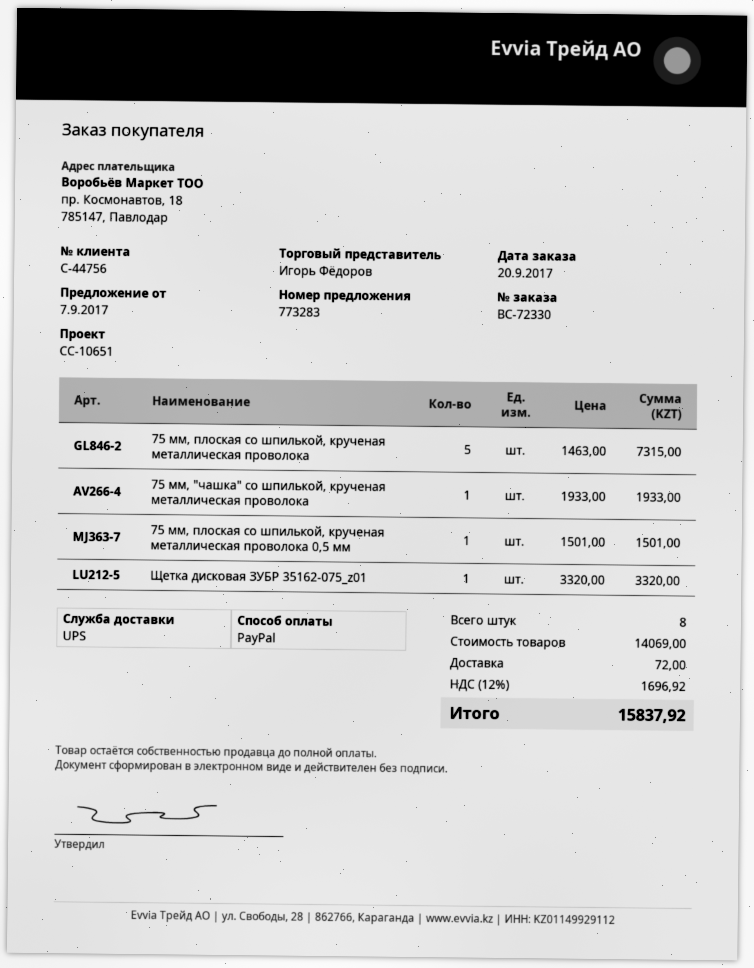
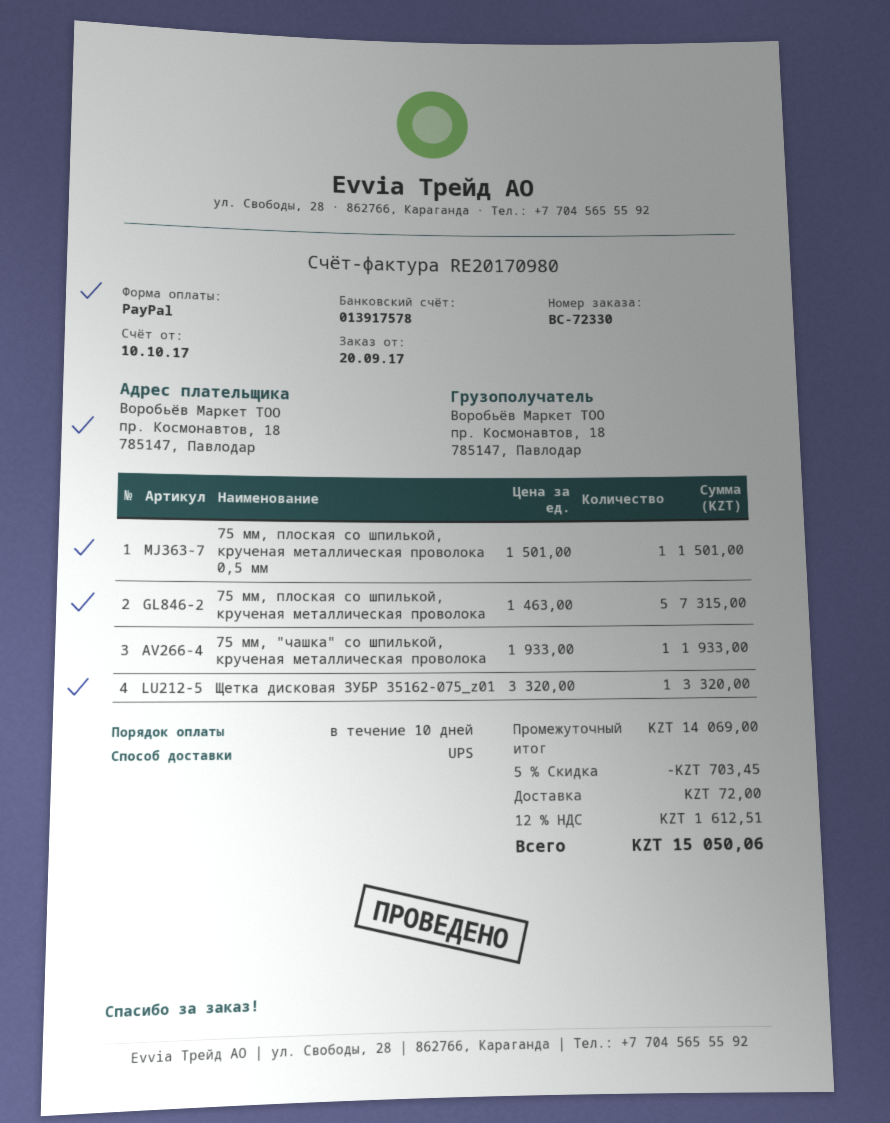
discount: none -> 5% = 703.45
tax: 12% = 1696.92 -> 12% = 1612.51
total: 15837.92 -> 15050.06

